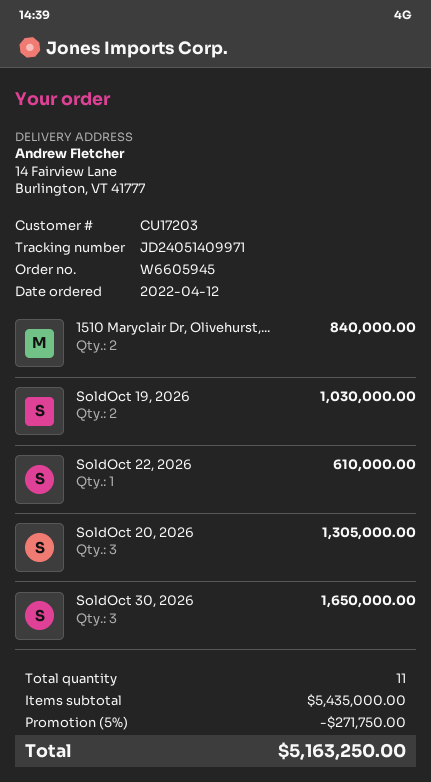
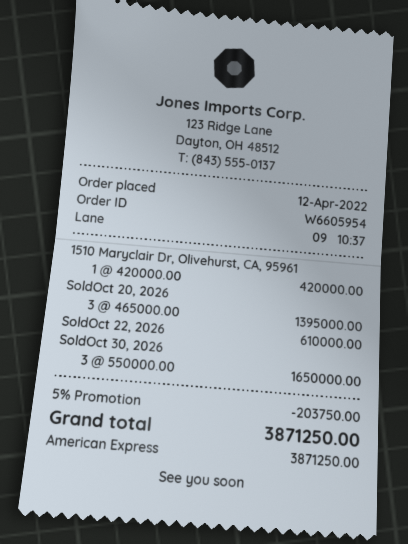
order number: W6605945 -> W6605954
1510 Maryclair Dr, Olivehurst,...: 2 for 840000.00 -> 1 for 420000.00
SoldOct 19, 2026: 2 for 1030000.00 -> none
SoldOct 20, 2026: 3 for 1305000.00 -> 3 for 1395000.00
discount: 5% = 271750.00 -> 5% = 203750.00
total: 5163250.00 -> 3871250.00

